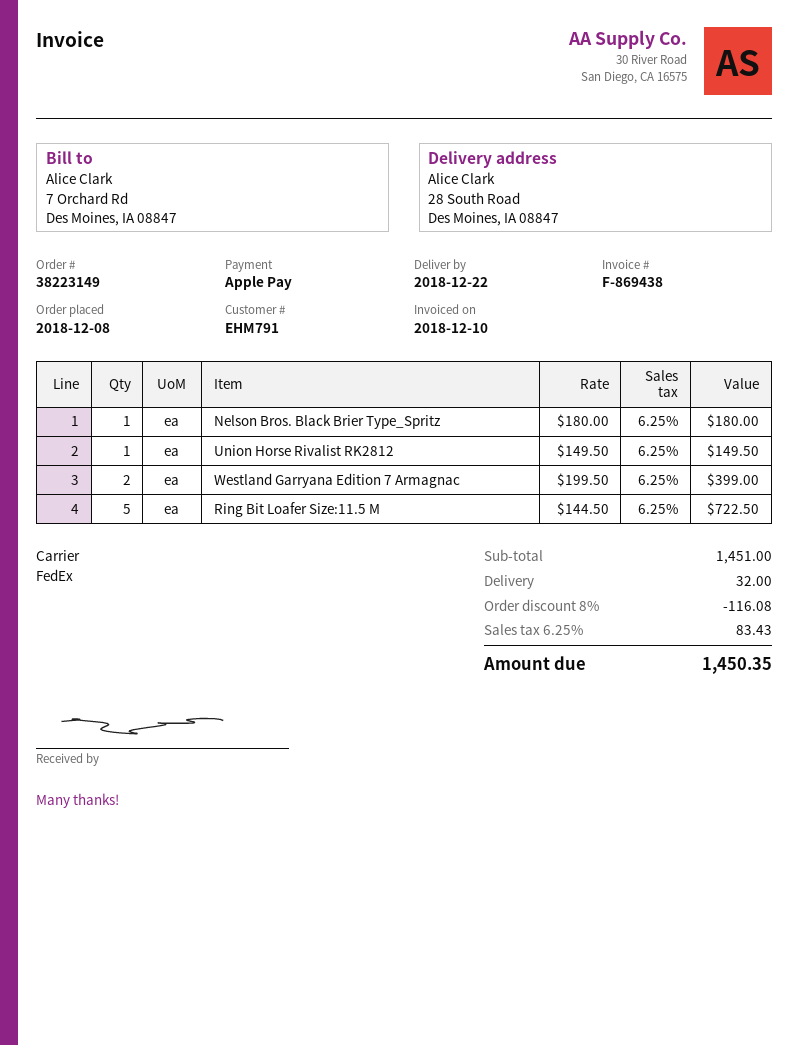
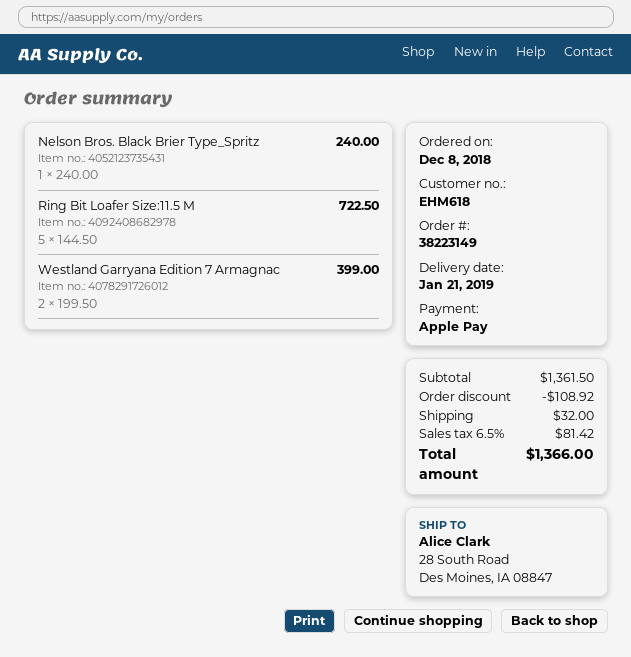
delivery date: 2018-12-22 -> 2019-01-21
customer number: EHM791 -> EHM618
Nelson Bros. Black Brier Type_Spritz: 1 x 180.00 = 180.00 -> 1 x 240.00 = 240.00
Union Horse Rivalist RK2812: 1 x 149.50 = 149.50 -> none
subtotal: 1451.00 -> 1361.50
discount: 116.08 -> 108.92
tax: 6.25% = 83.43 -> 6.5% = 81.42
total: 1450.35 -> 1366.00

